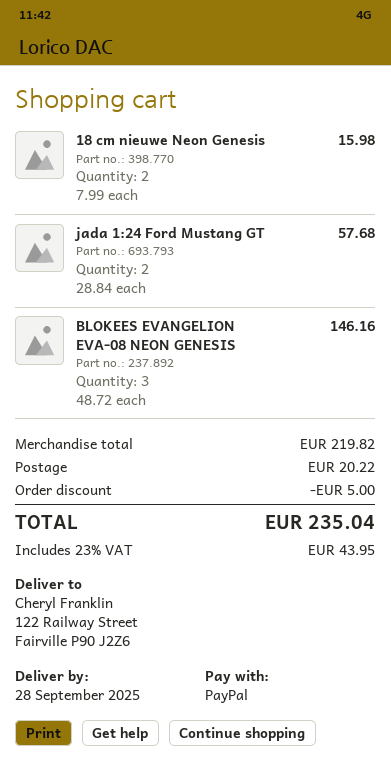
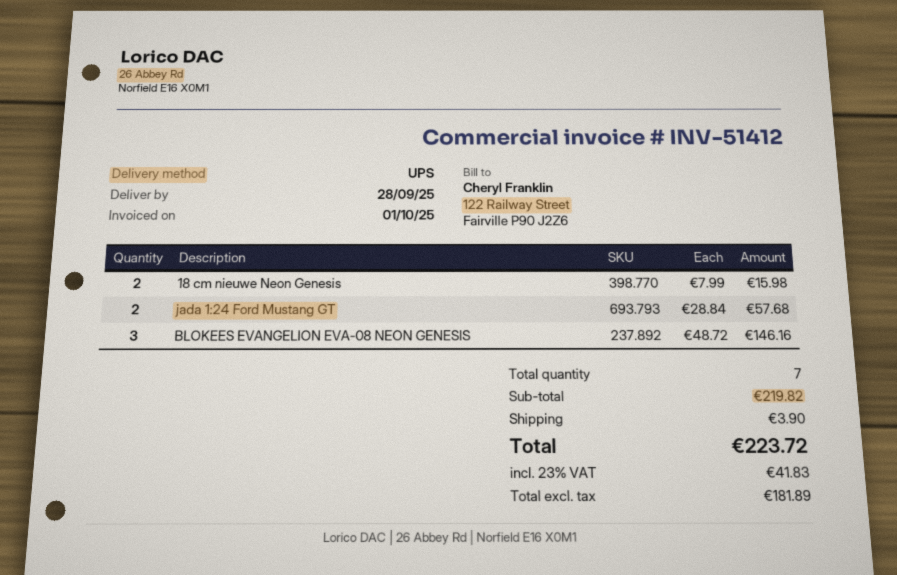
discount: 5.00 -> none
shipping: 20.22 -> 3.90
tax: 23% = 43.95 -> 23% = 41.83
total: 235.04 -> 223.72

